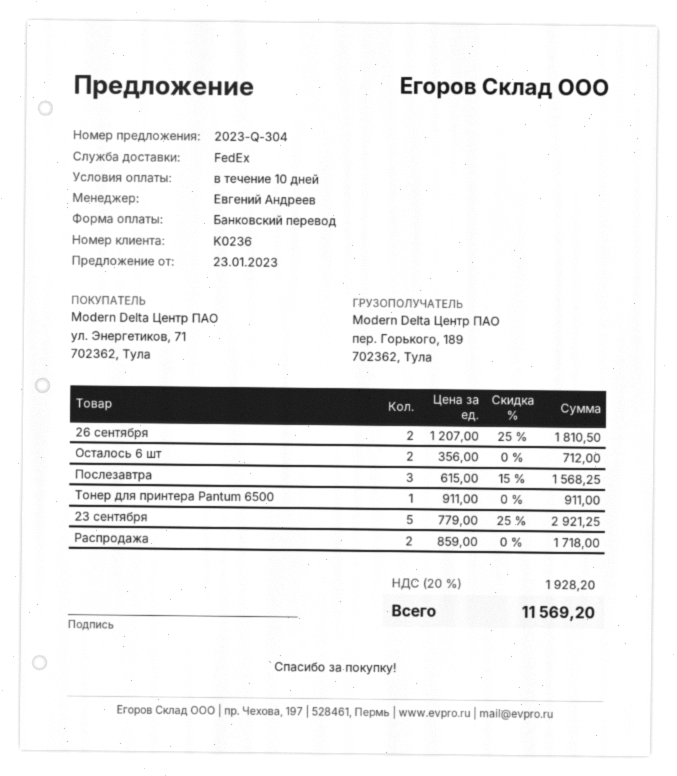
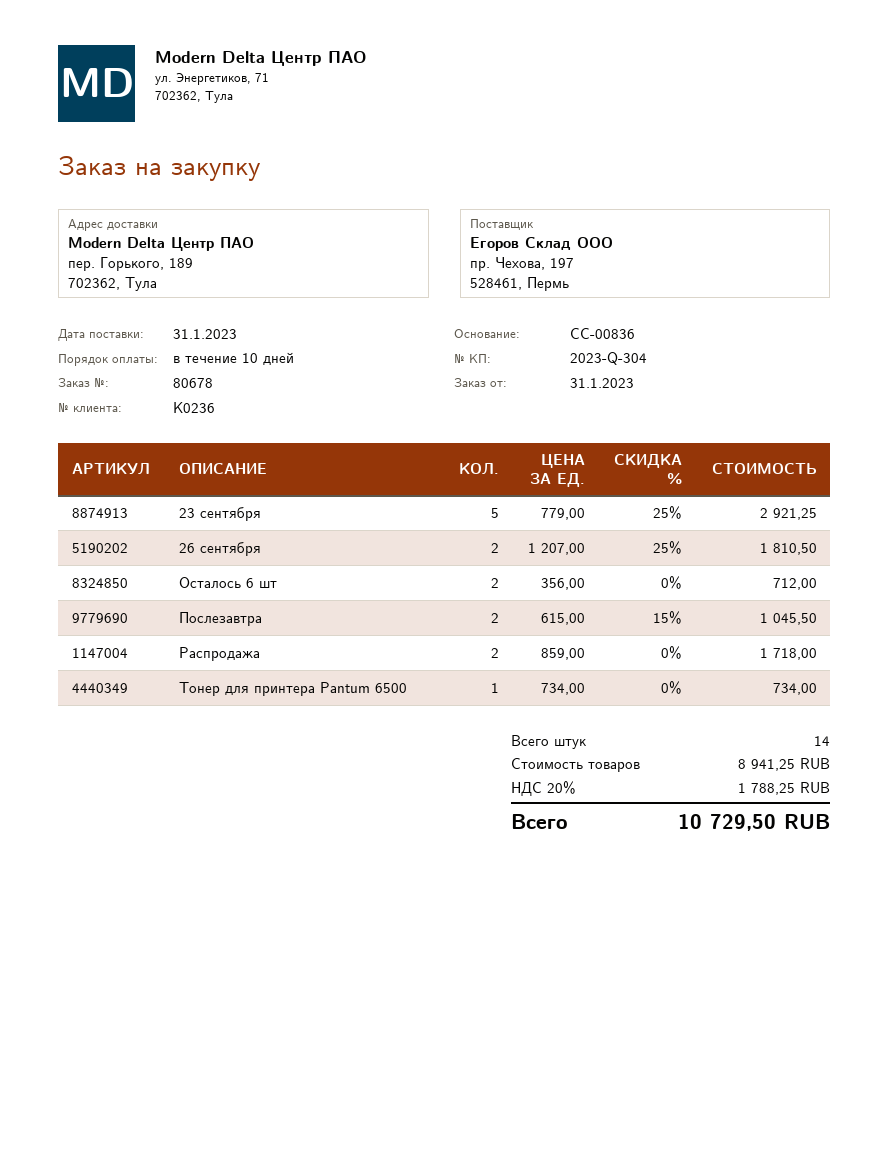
Послезавтра: 3 x 615.00 - 15% = 1568.25 -> 2 x 615.00 - 15% = 1045.50
Тонер для принтера Pantum 6500: 1 x 911.00 = 911.00 -> 1 x 734.00 = 734.00
tax: 20% = 1928.20 -> 20% = 1788.25
total: 11569.20 -> 10729.50

